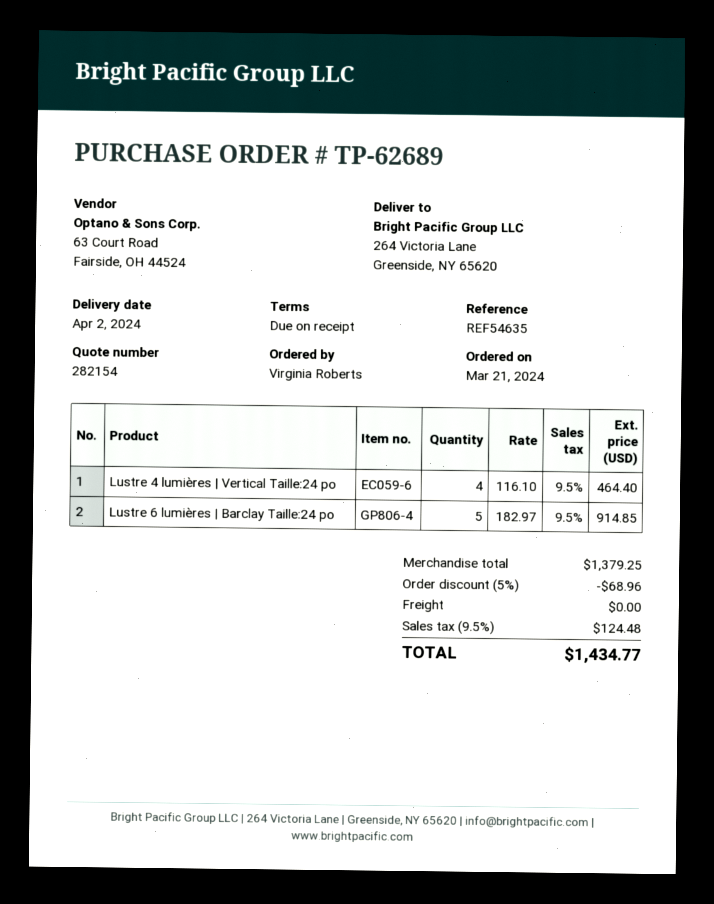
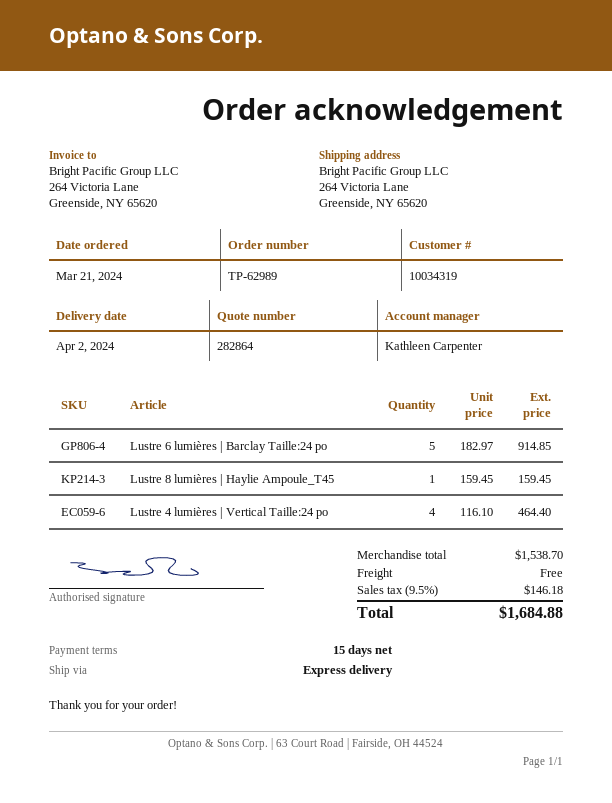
quote number: 282154 -> 282864
order number: TP-62689 -> TP-62989
payment terms: on receipt -> 15 days
Lustre 8 lumières | Haylie Ampoule_T45: none -> 1 x 159.45 = 159.45
subtotal: 1379.25 -> 1538.70
discount: 5% = 68.96 -> none
tax: 9.5% = 124.48 -> 9.5% = 146.18
total: 1434.77 -> 1684.88

